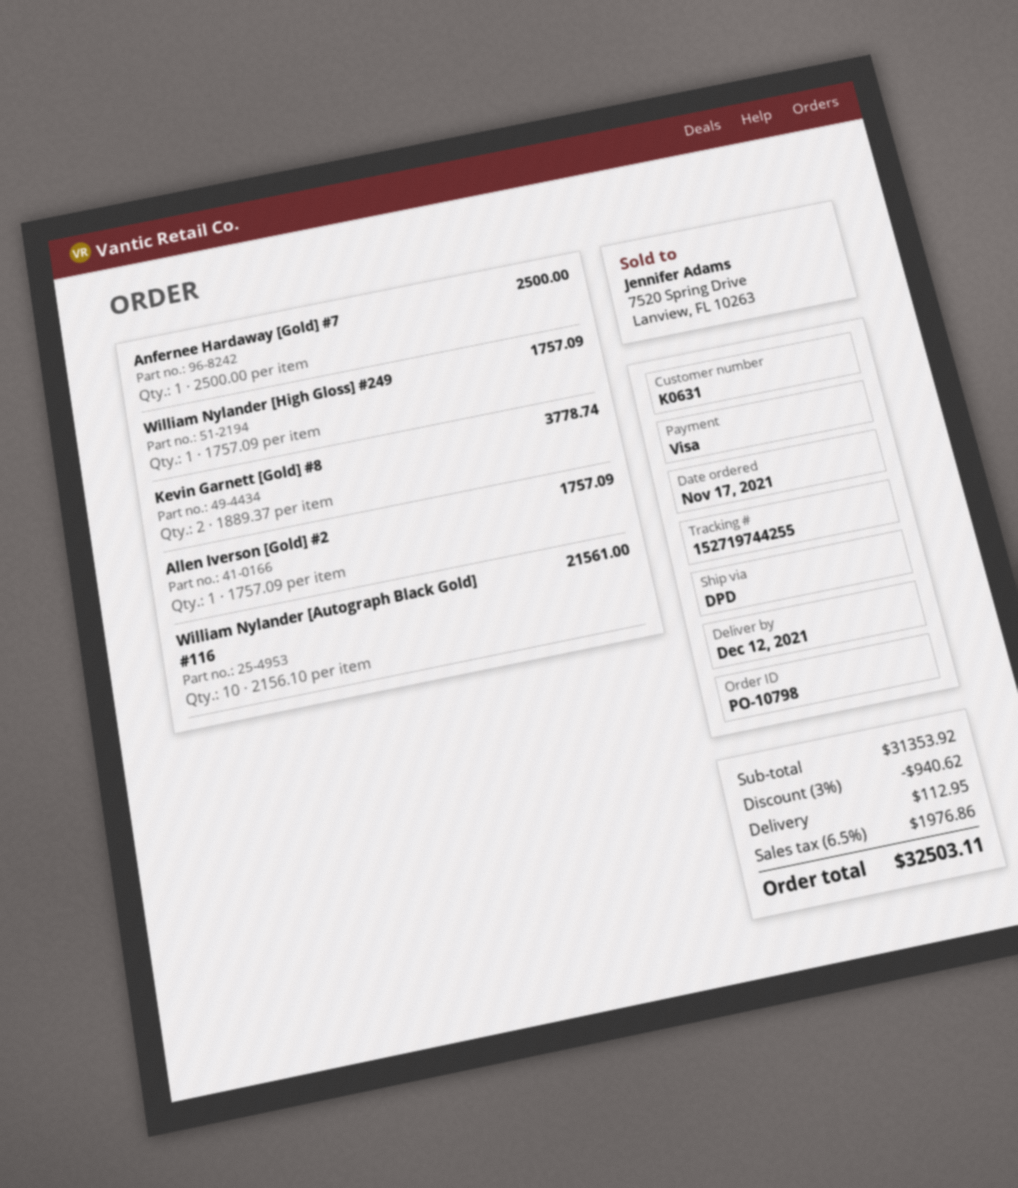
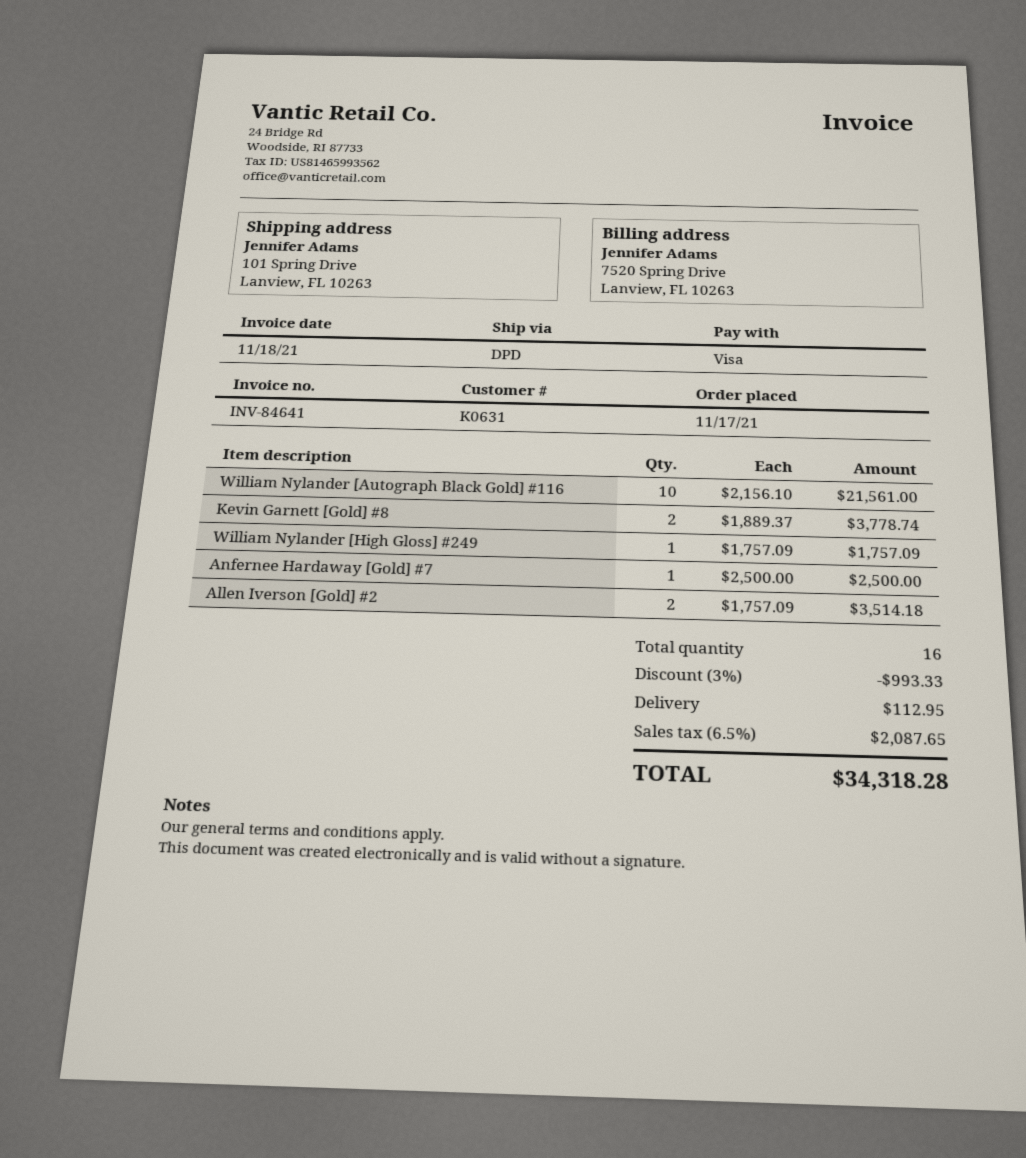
Allen Iverson [Gold] #2: 1 x 1757.09 = 1757.09 -> 2 x 1757.09 = 3514.18
discount: 3% = 940.62 -> 3% = 993.33
tax: 6.5% = 1976.86 -> 6.5% = 2087.65
total: 32503.11 -> 34318.28

